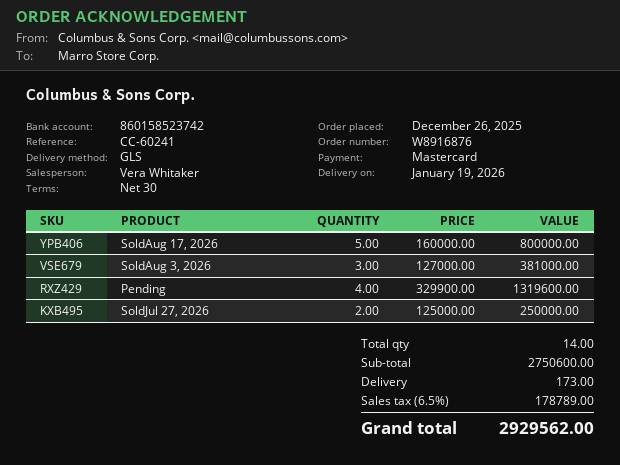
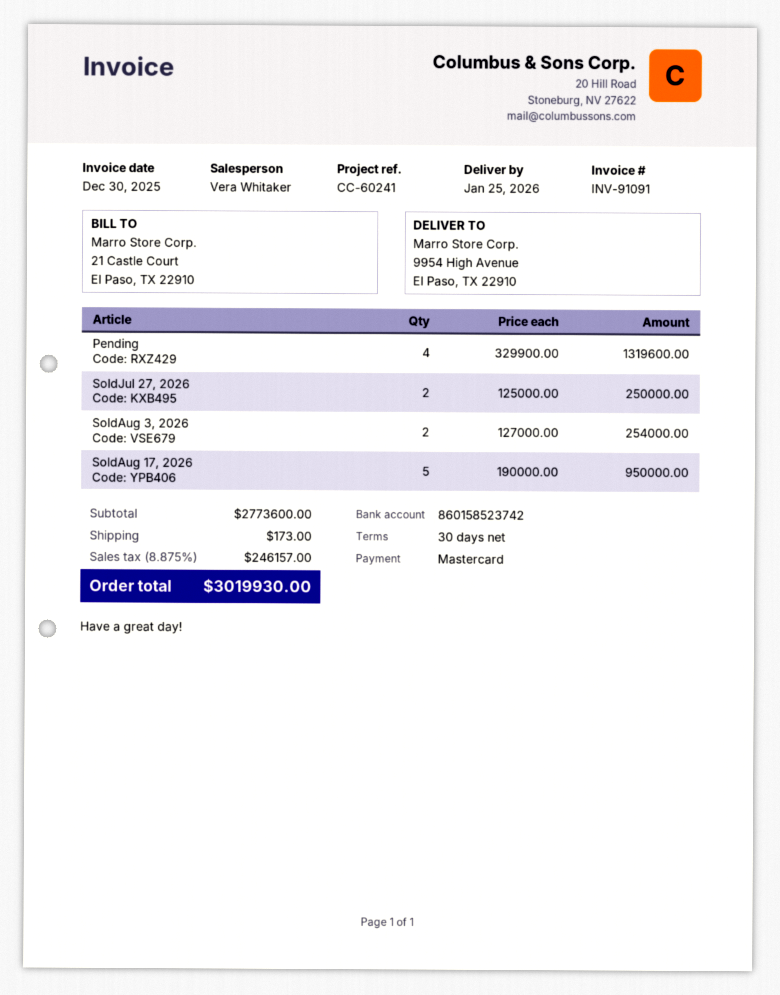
delivery date: 2026-01-19 -> 2026-01-25
SoldAug 17, 2026: 5 x 160000.00 = 800000.00 -> 5 x 190000.00 = 950000.00
SoldAug 3, 2026: 3 x 127000.00 = 381000.00 -> 2 x 127000.00 = 254000.00
subtotal: 2750600.00 -> 2773600.00
tax: 6.5% = 178789.00 -> 8.875% = 246157.00
total: 2929562.00 -> 3019930.00

